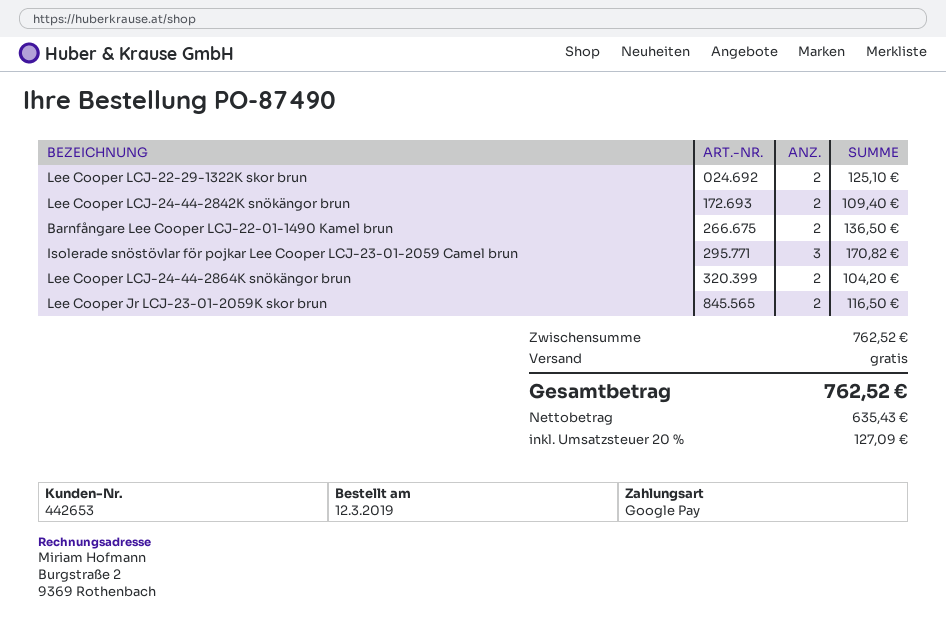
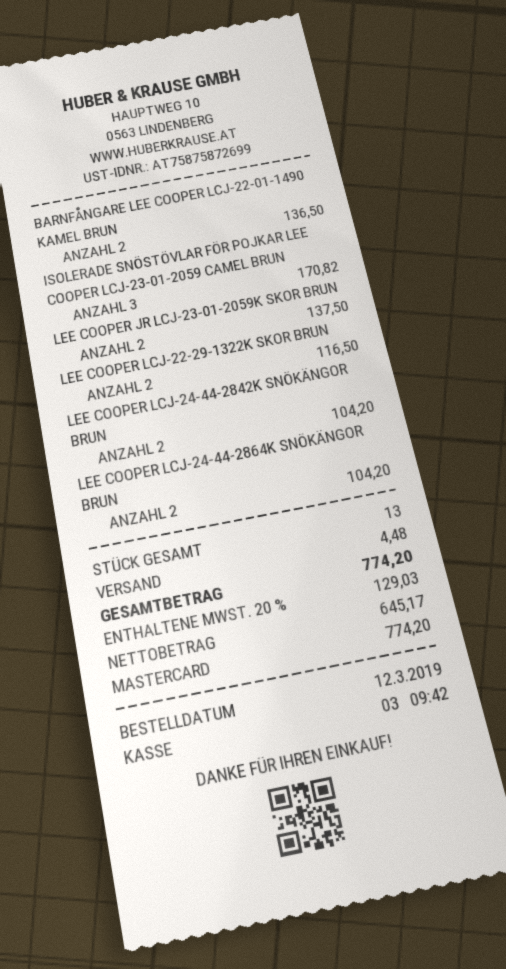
payment method: Google Pay -> Mastercard
Lee Cooper LCJ-22-29-1322K skor brun: 2 for 125.10 -> 2 for 116.50
Lee Cooper LCJ-24-44-2842K snökängor brun: 2 for 109.40 -> 2 for 104.20
Lee Cooper Jr LCJ-23-01-2059K skor brun: 2 for 116.50 -> 2 for 137.50
shipping: 0.00 -> 4.48
net: 635.43 -> 645.17
tax: 20% = 127.09 -> 20% = 129.03
total: 762.52 -> 774.20

